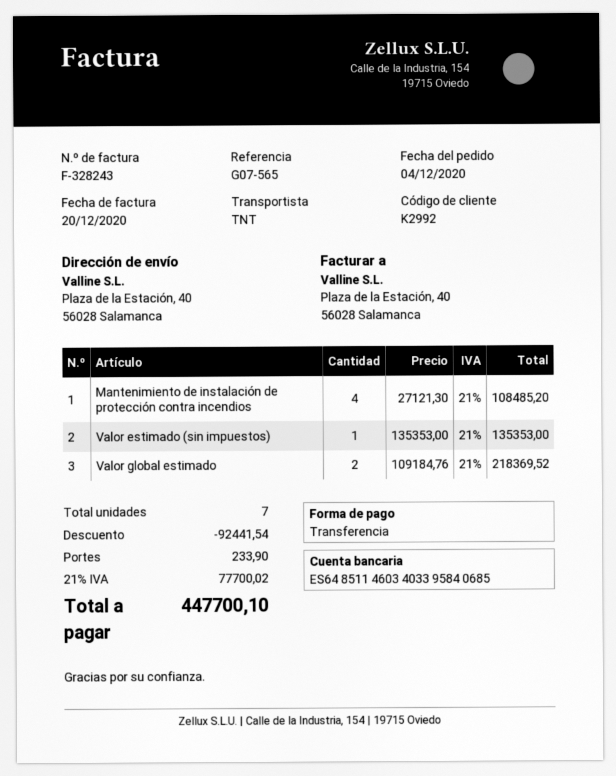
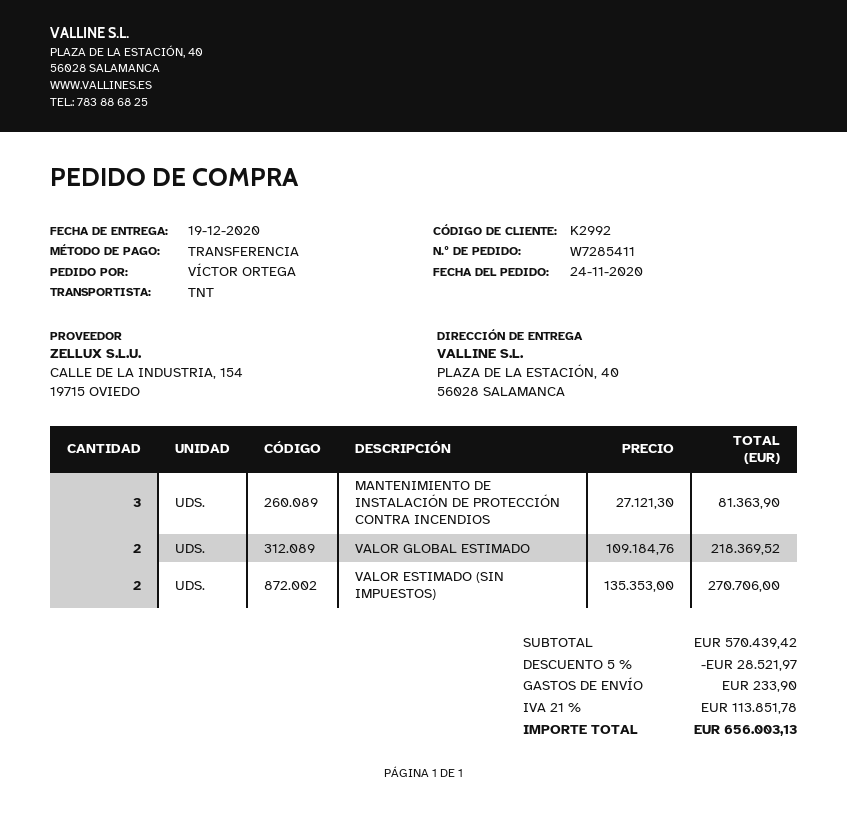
order date: 2020-12-04 -> 2020-11-24
Mantenimiento de instalación de protección contra incendios: 4 x 27121.30 = 108485.20 -> 3 x 27121.30 = 81363.90
Valor estimado (sin impuestos): 1 x 135353.00 = 135353.00 -> 2 x 135353.00 = 270706.00
discount: 92441.54 -> 28521.97
tax: 21% = 77700.02 -> 21% = 113851.78
total: 447700.10 -> 656003.13

